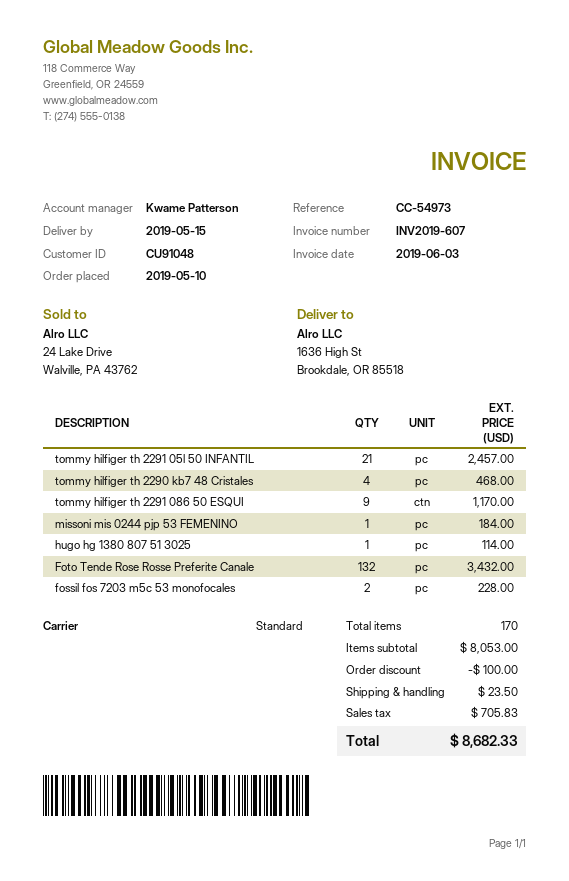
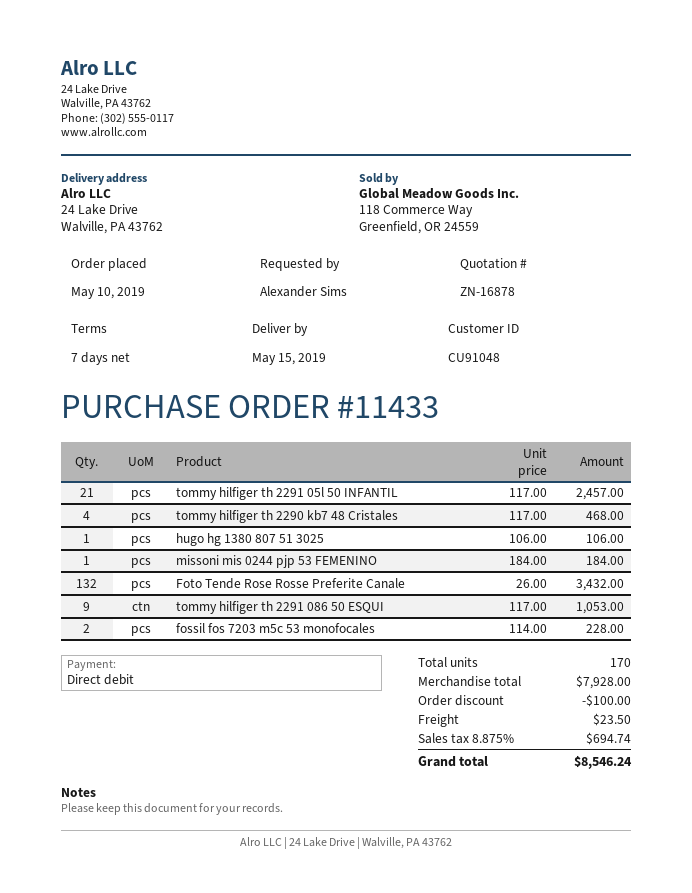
ship to: 1636 High St, Brookdale, OR 85518 -> 24 Lake Drive, Walville, PA 43762
tommy hilfiger th 2291 086 50 ESQUI: 9 for 1170.00 -> 9 for 1053.00
hugo hg 1380 807 51 3025: 1 for 114.00 -> 1 for 106.00
subtotal: 8053.00 -> 7928.00
tax: 705.83 -> 694.74
total: 8682.33 -> 8546.24

